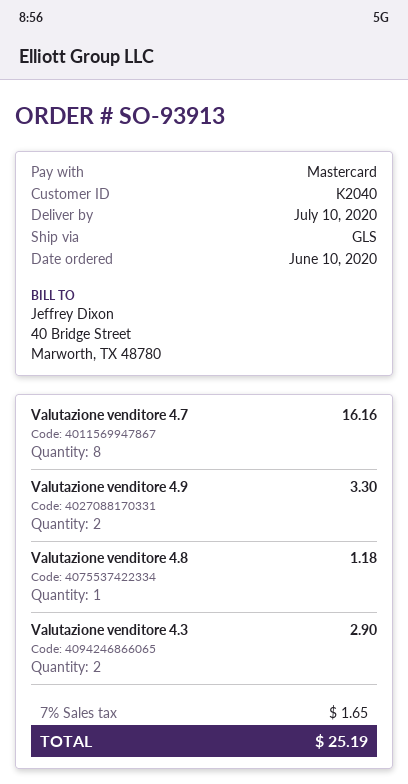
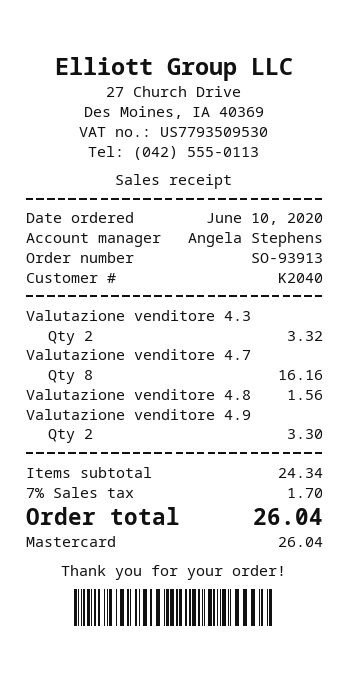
Valutazione venditore 4.8: 1 for 1.18 -> 1 for 1.56
Valutazione venditore 4.3: 2 for 2.90 -> 2 for 3.32
tax: 7% = 1.65 -> 7% = 1.70
total: 25.19 -> 26.04

